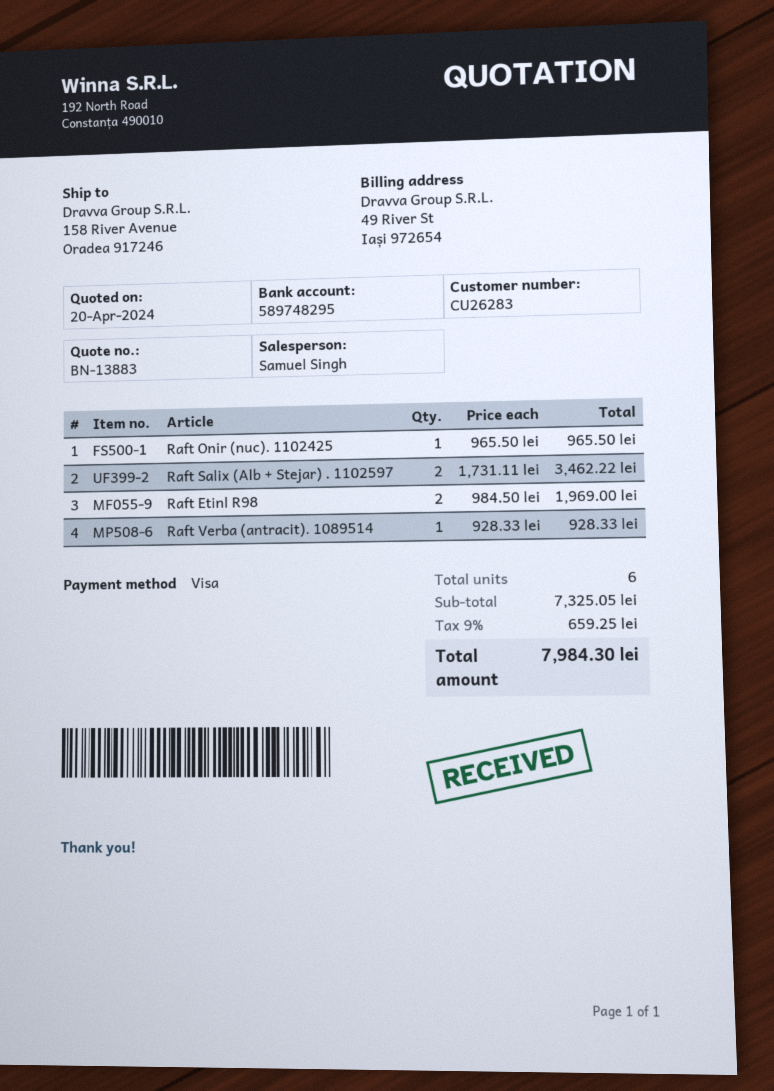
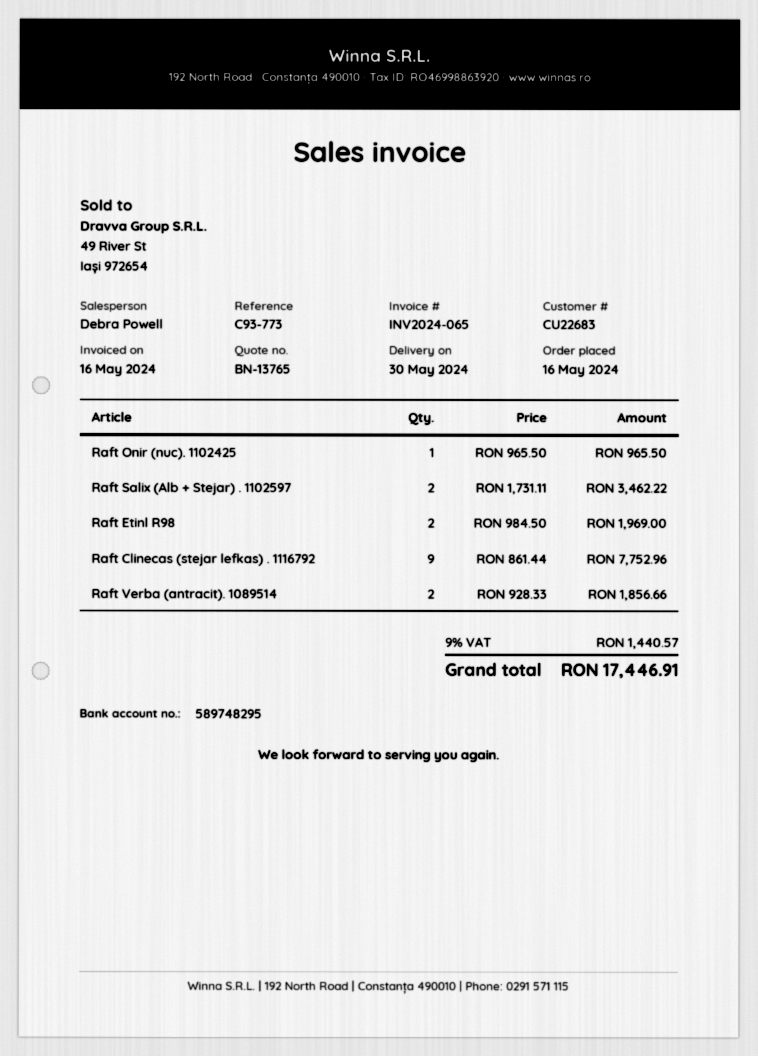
quote number: BN-13883 -> BN-13765
customer number: CU26283 -> CU22683
sales rep: Samuel Singh -> Debra Powell
Raft Verba (antracit). 1089514: 1 x 928.33 = 928.33 -> 2 x 928.33 = 1856.66
Raft Clinecas (stejar lefkas) . 1116792: none -> 9 x 861.44 = 7752.96
tax: 9% = 659.25 -> 9% = 1440.57
total: 7984.30 -> 17446.91

